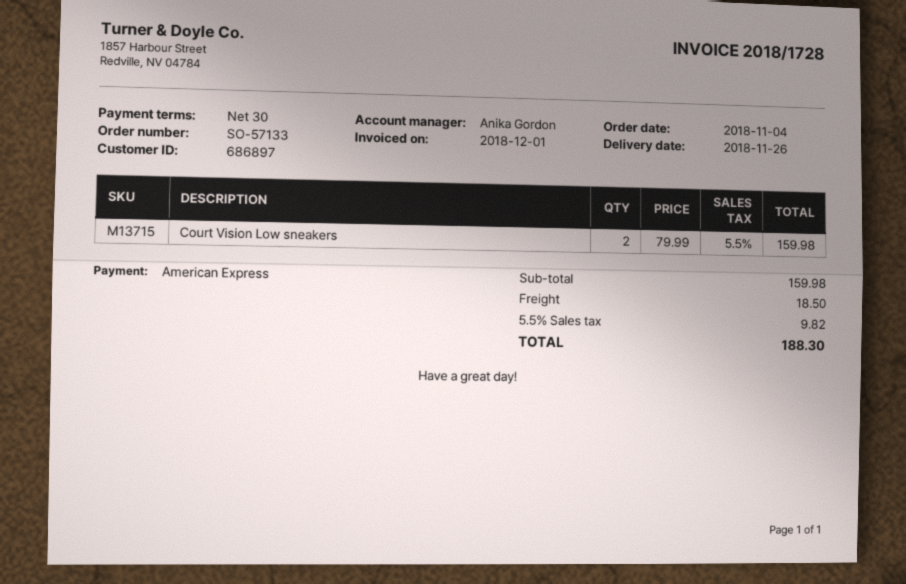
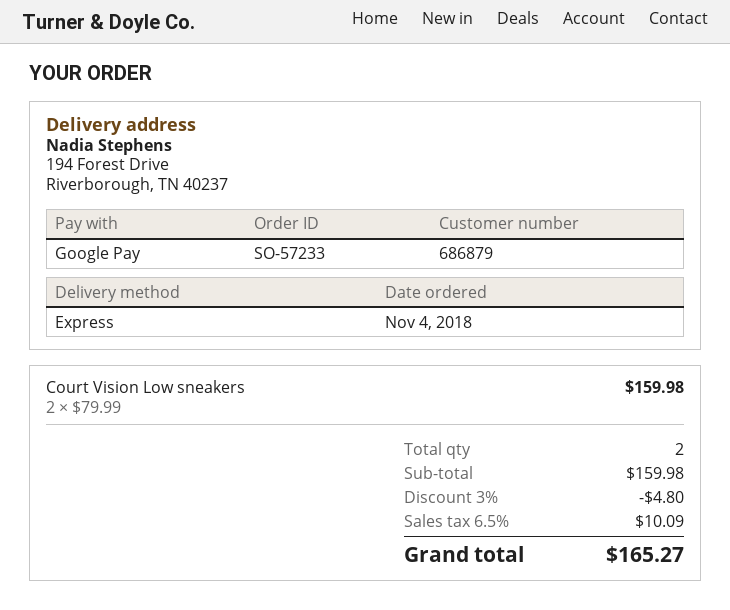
order number: SO-57133 -> SO-57233
customer number: 686897 -> 686879
payment method: American Express -> Google Pay
discount: none -> 3% = 4.80
shipping: 18.50 -> none
tax: 5.5% = 9.82 -> 6.5% = 10.09
total: 188.30 -> 165.27

